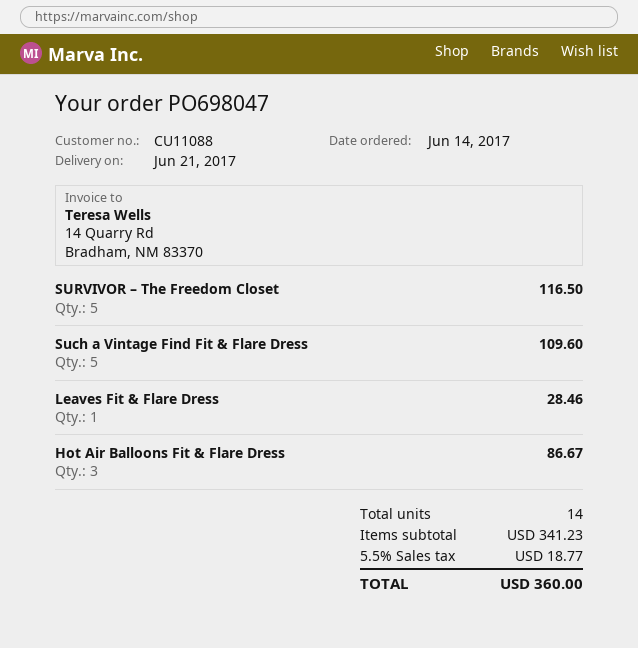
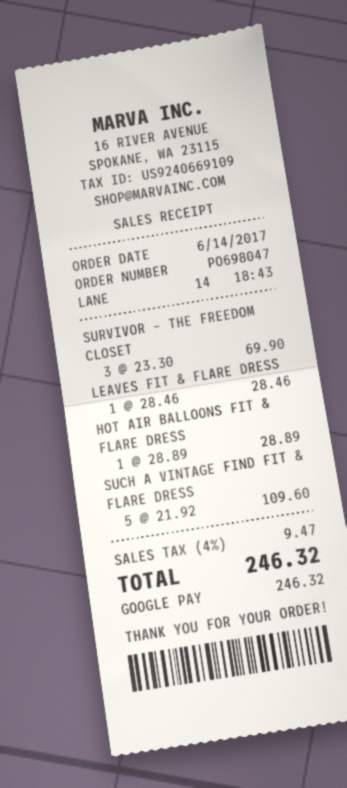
SURVIVOR – The Freedom Closet: 5 for 116.50 -> 3 for 69.90
Hot Air Balloons Fit & Flare Dress: 3 for 86.67 -> 1 for 28.89
tax: 5.5% = 18.77 -> 4% = 9.47
total: 360.00 -> 246.32

